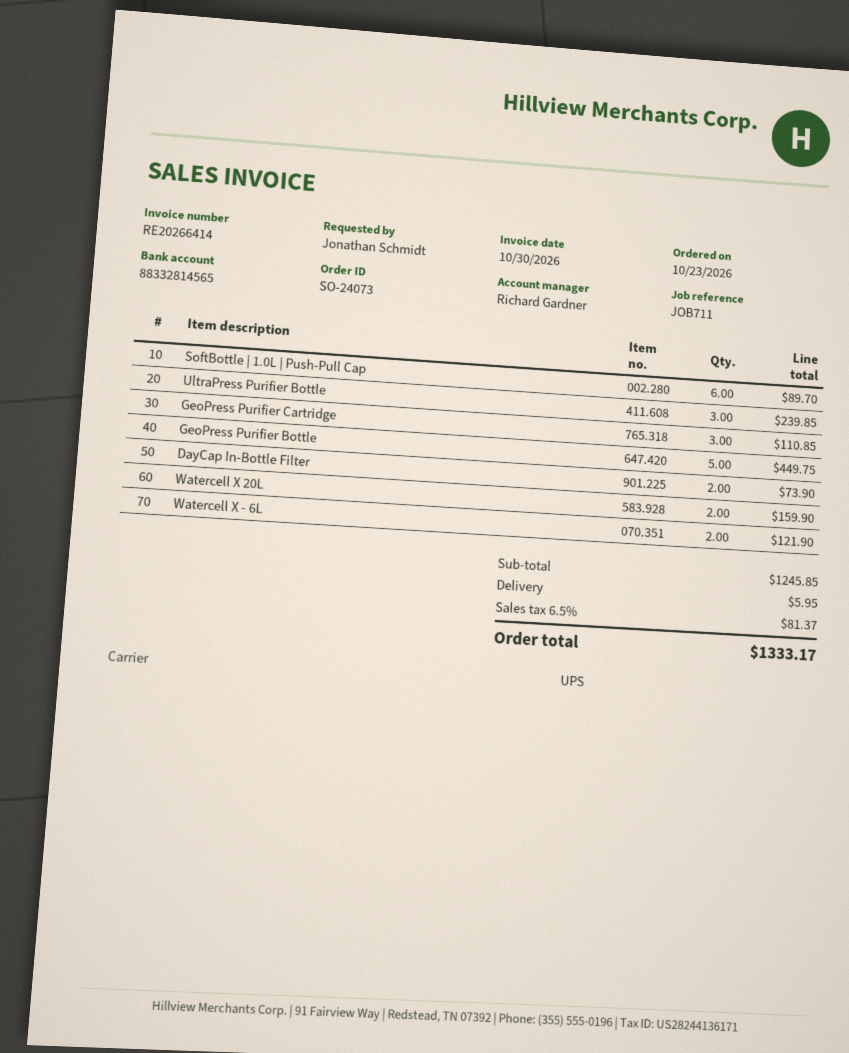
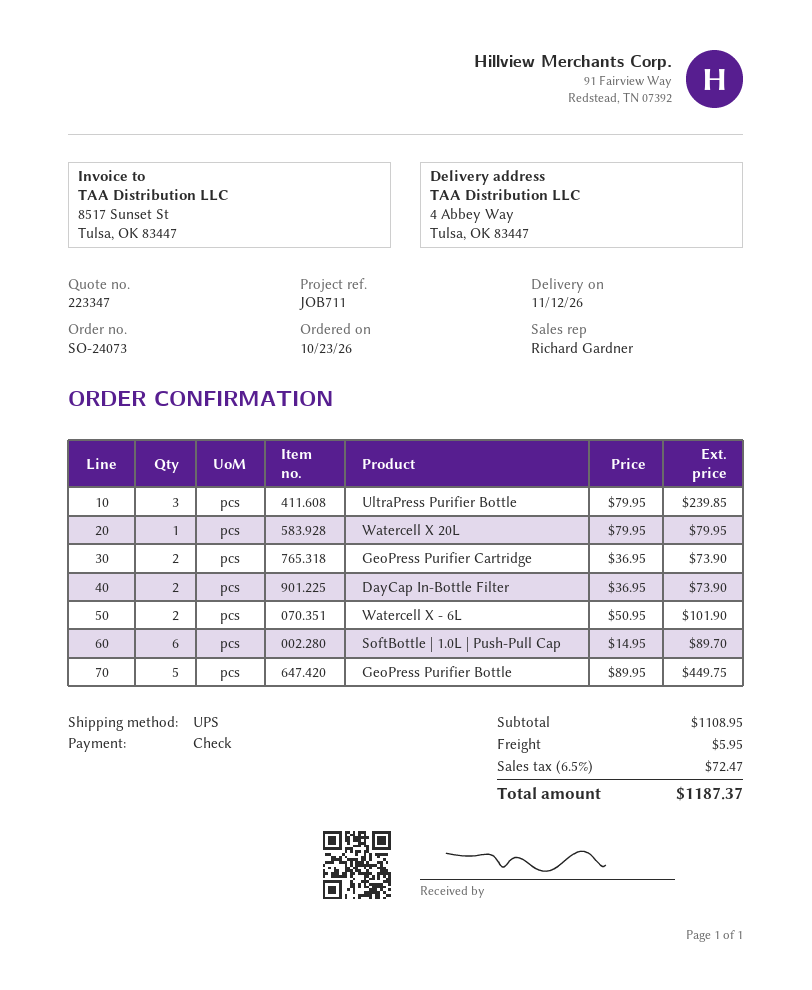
GeoPress Purifier Cartridge: 3 for 110.85 -> 2 for 73.90
Watercell X 20L: 2 for 159.90 -> 1 for 79.95
Watercell X - 6L: 2 for 121.90 -> 2 for 101.90
subtotal: 1245.85 -> 1108.95
tax: 6.5% = 81.37 -> 6.5% = 72.47
total: 1333.17 -> 1187.37

